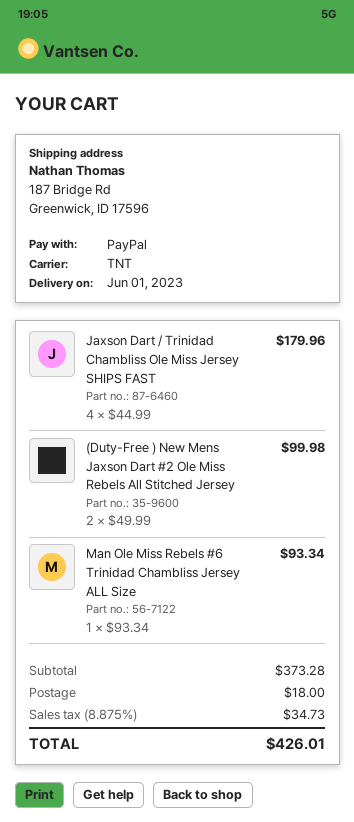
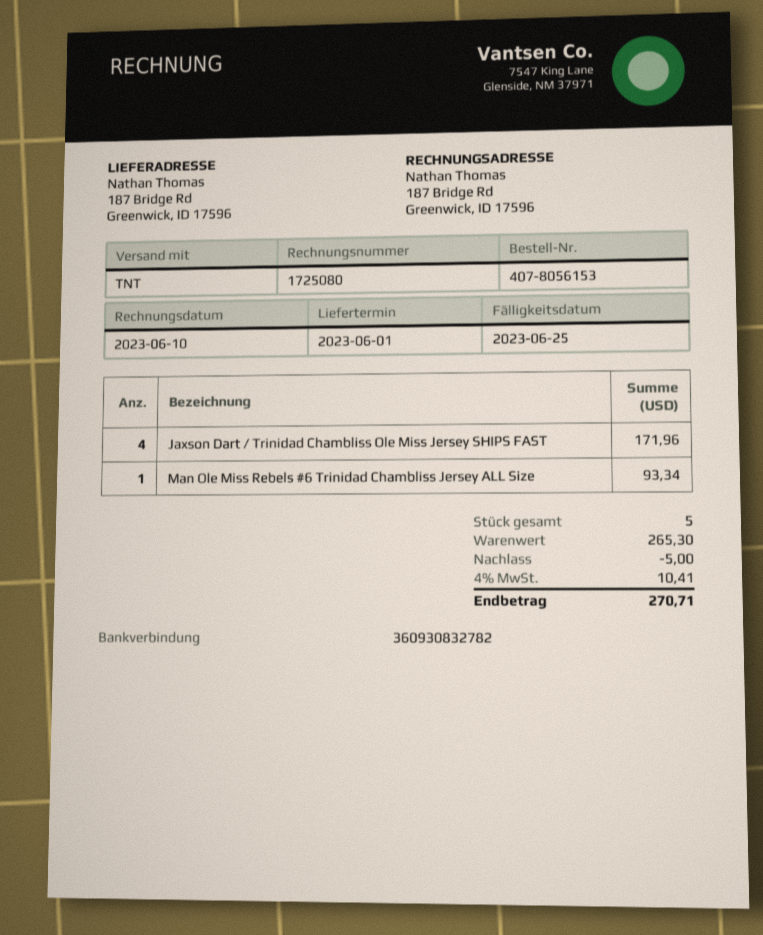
Jaxson Dart / Trinidad Chambliss Ole Miss Jersey SHIPS FAST: 4 for 179.96 -> 4 for 171.96
(Duty-Free ) New Mens Jaxson Dart #2 Ole Miss Rebels All Stitched Jersey: 2 for 99.98 -> none
subtotal: 373.28 -> 265.30
discount: none -> 5.00
shipping: 18.00 -> none
tax: 8.875% = 34.73 -> 4% = 10.41
total: 426.01 -> 270.71

